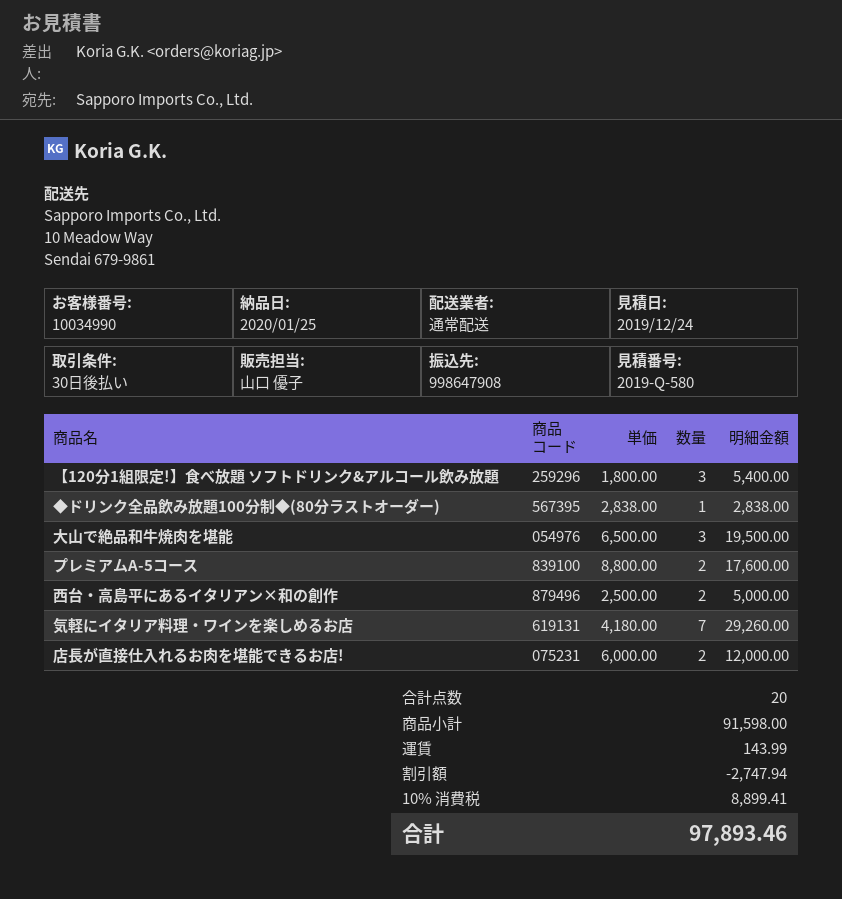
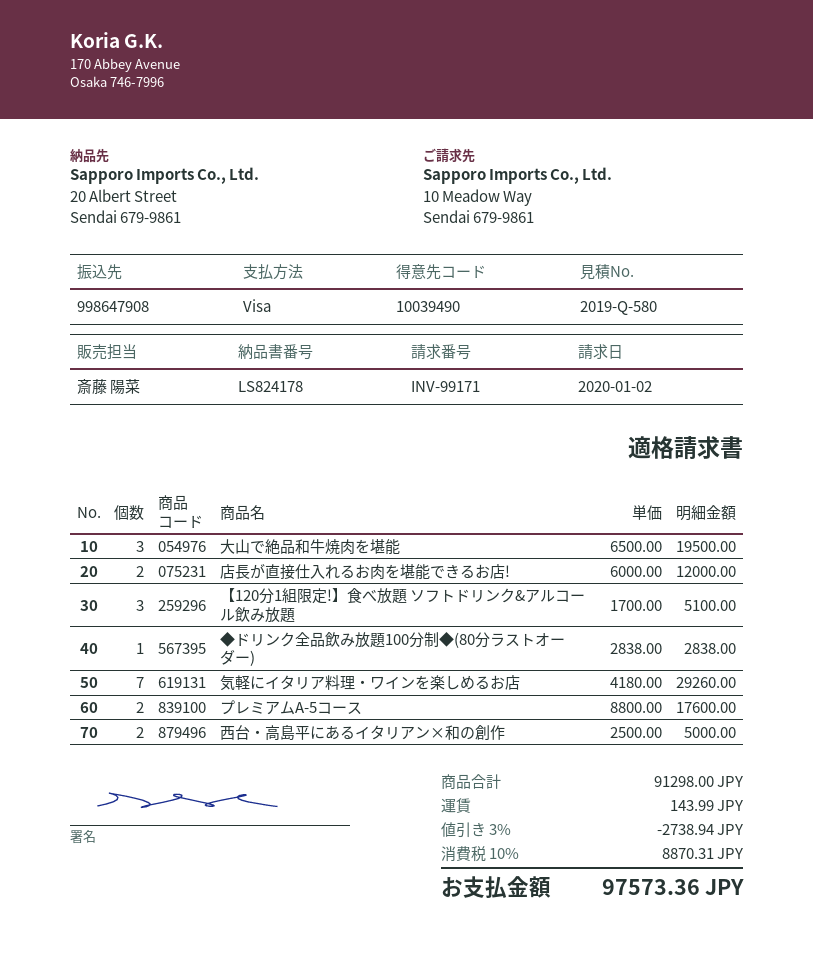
customer number: 10034990 -> 10039490
sales rep: 山口 優子 -> 斎藤 陽菜
ship to: 10 Meadow Way, Sendai 679-9861 -> 20 Albert Street, Sendai 679-9861
【120分1組限定!】食べ放題 ソフトドリンク&アルコール飲み放題: 3 x 1800.00 = 5400.00 -> 3 x 1700.00 = 5100.00
subtotal: 91598.00 -> 91298.00
discount: 2747.94 -> 2738.94
tax: 10% = 8899.41 -> 10% = 8870.31
total: 97893.46 -> 97573.36

